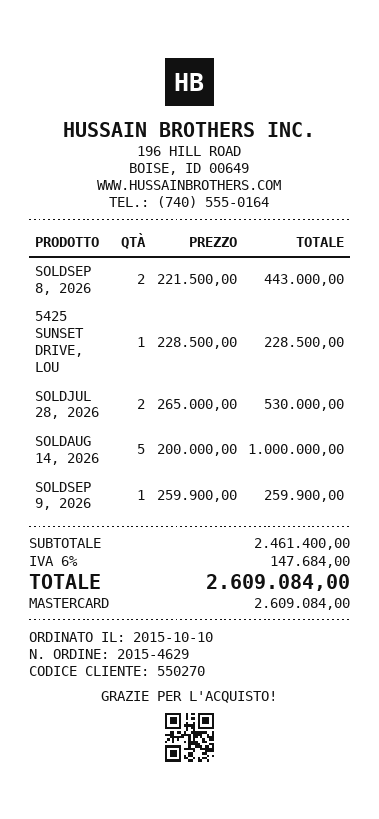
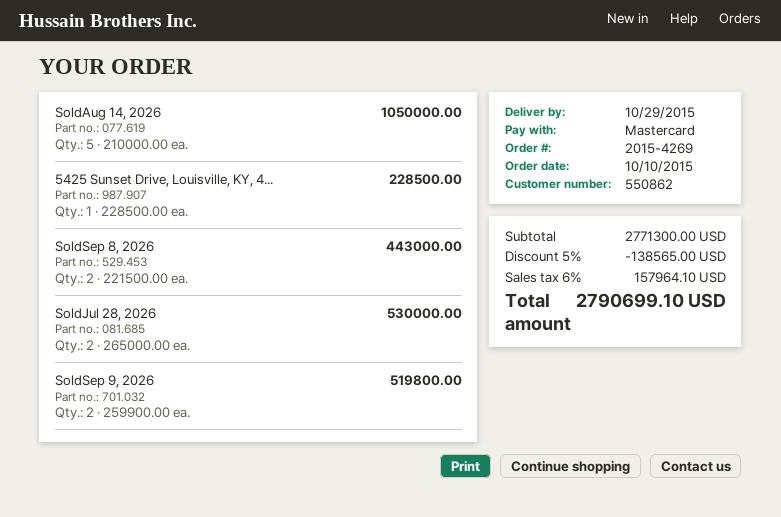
order number: 2015-4629 -> 2015-4269
customer number: 550270 -> 550862
SOLDAUG 14, 2026: 5 x 200000.00 = 1000000.00 -> 5 x 210000.00 = 1050000.00
SOLDSEP 9, 2026: 1 x 259900.00 = 259900.00 -> 2 x 259900.00 = 519800.00
subtotal: 2461400.00 -> 2771300.00
discount: none -> 5% = 138565.00
tax: 6% = 147684.00 -> 6% = 157964.10
total: 2609084.00 -> 2790699.10

